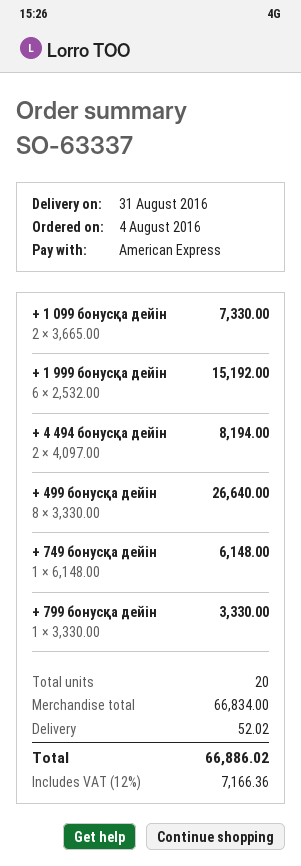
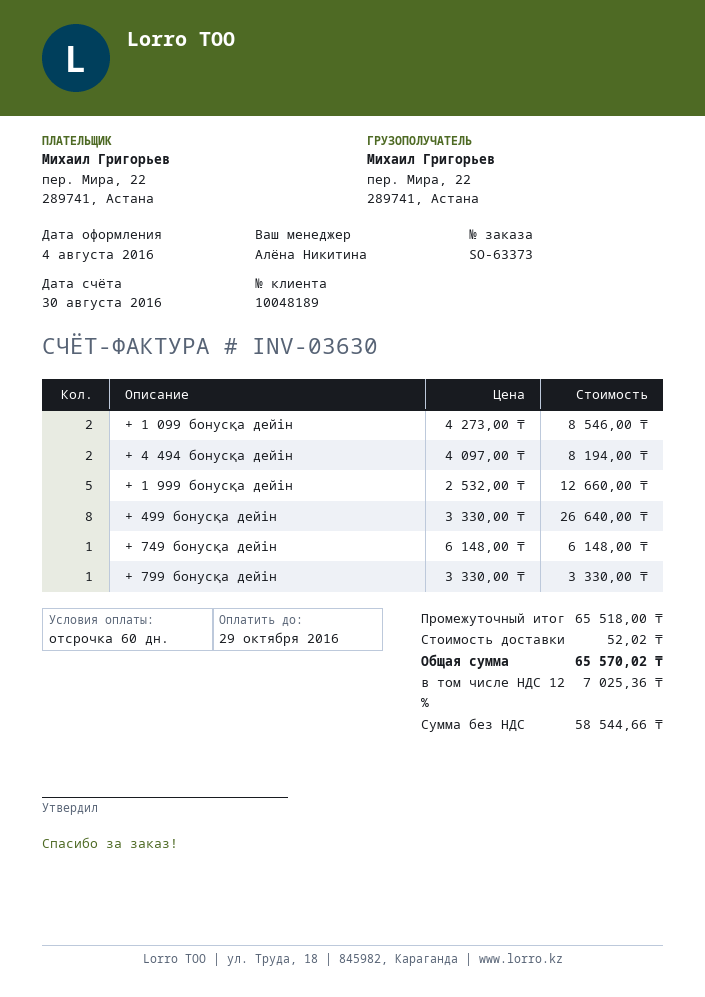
order number: SO-63337 -> SO-63373
+ 1 099 бонусқа дейін: 2 x 3665.00 = 7330.00 -> 2 x 4273.00 = 8546.00
+ 1 999 бонусқа дейін: 6 x 2532.00 = 15192.00 -> 5 x 2532.00 = 12660.00
subtotal: 66834.00 -> 65518.00
tax: 12% = 7166.36 -> 12% = 7025.36
total: 66886.02 -> 65570.02

